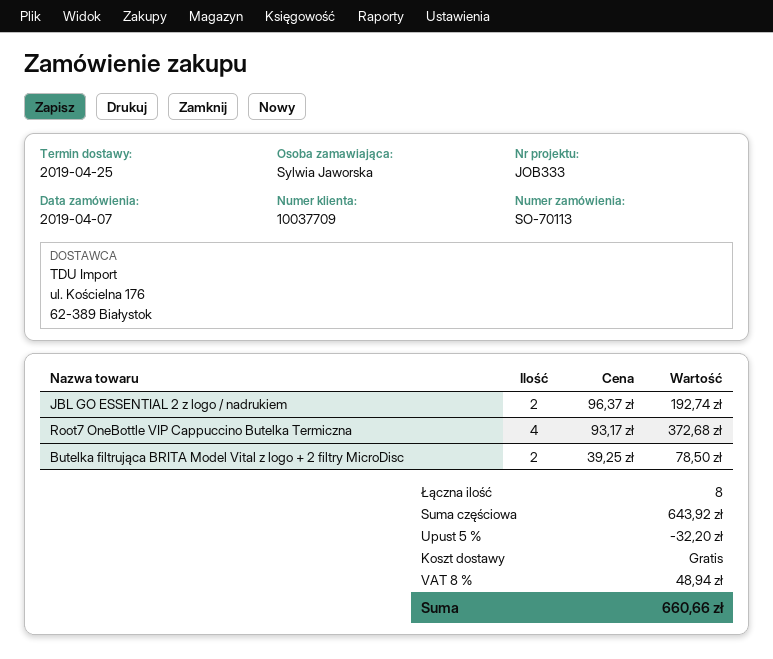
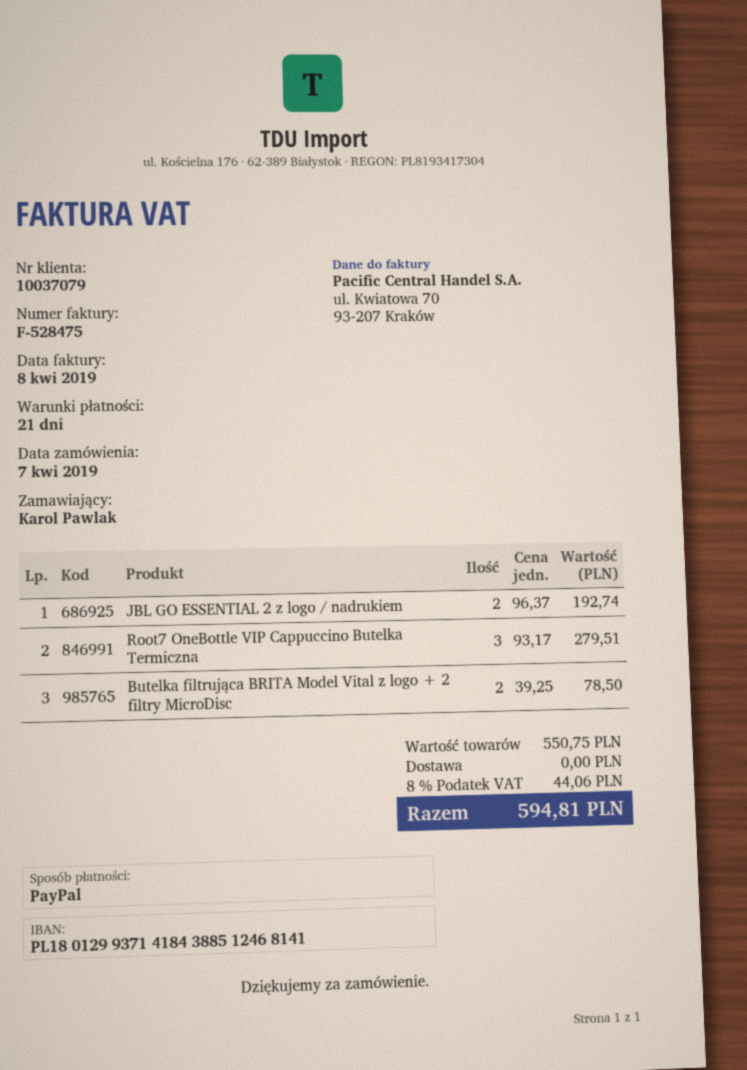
customer number: 10037709 -> 10037079
ordered by: Sylwia Jaworska -> Karol Pawlak
Root7 OneBottle VIP Cappuccino Butelka Termiczna: 4 x 93.17 = 372.68 -> 3 x 93.17 = 279.51
subtotal: 643.92 -> 550.75
discount: 5% = 32.20 -> none
tax: 8% = 48.94 -> 8% = 44.06
total: 660.66 -> 594.81

